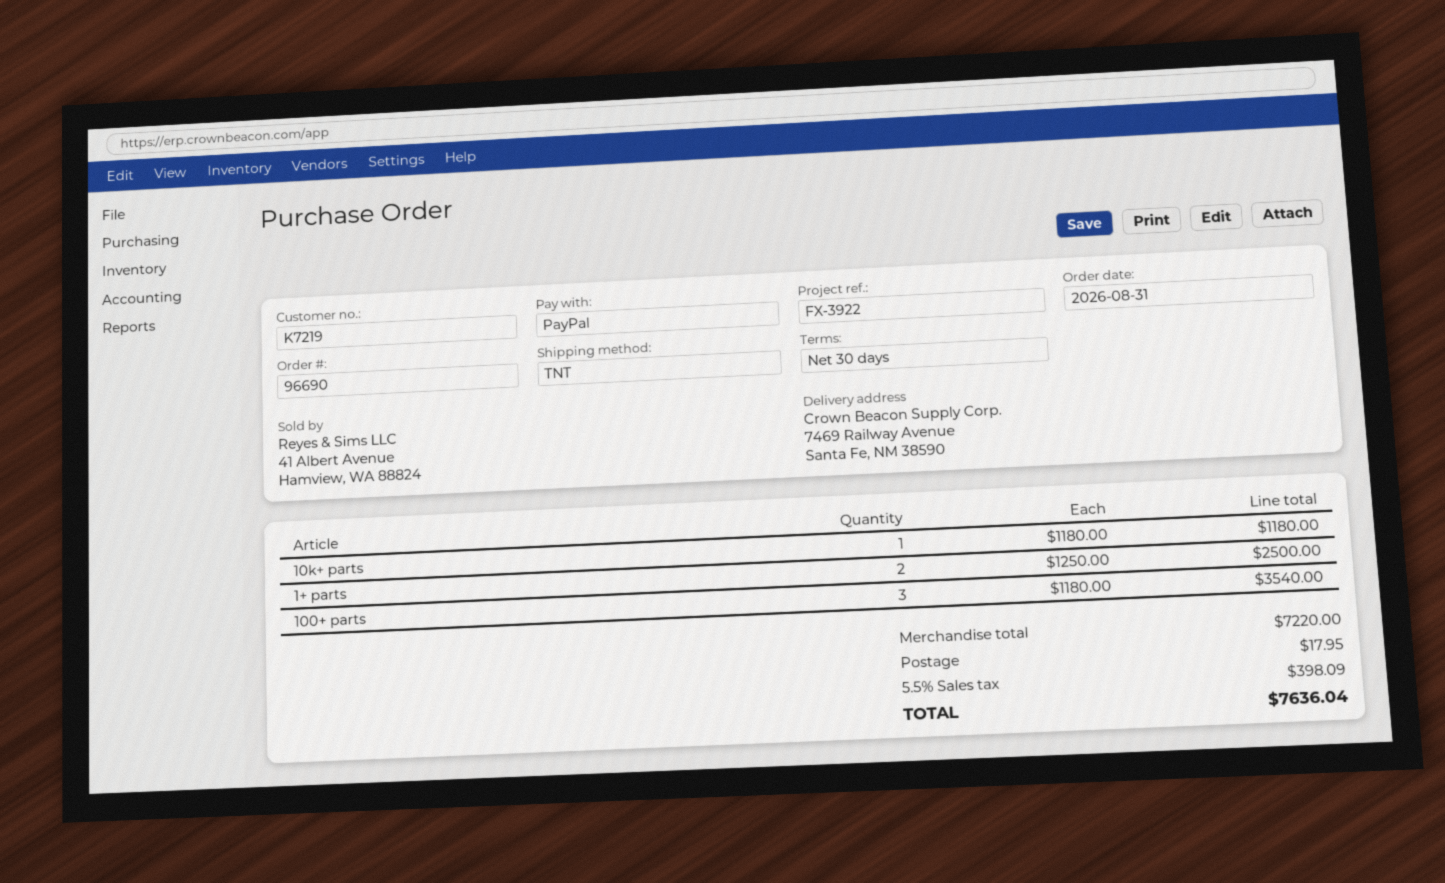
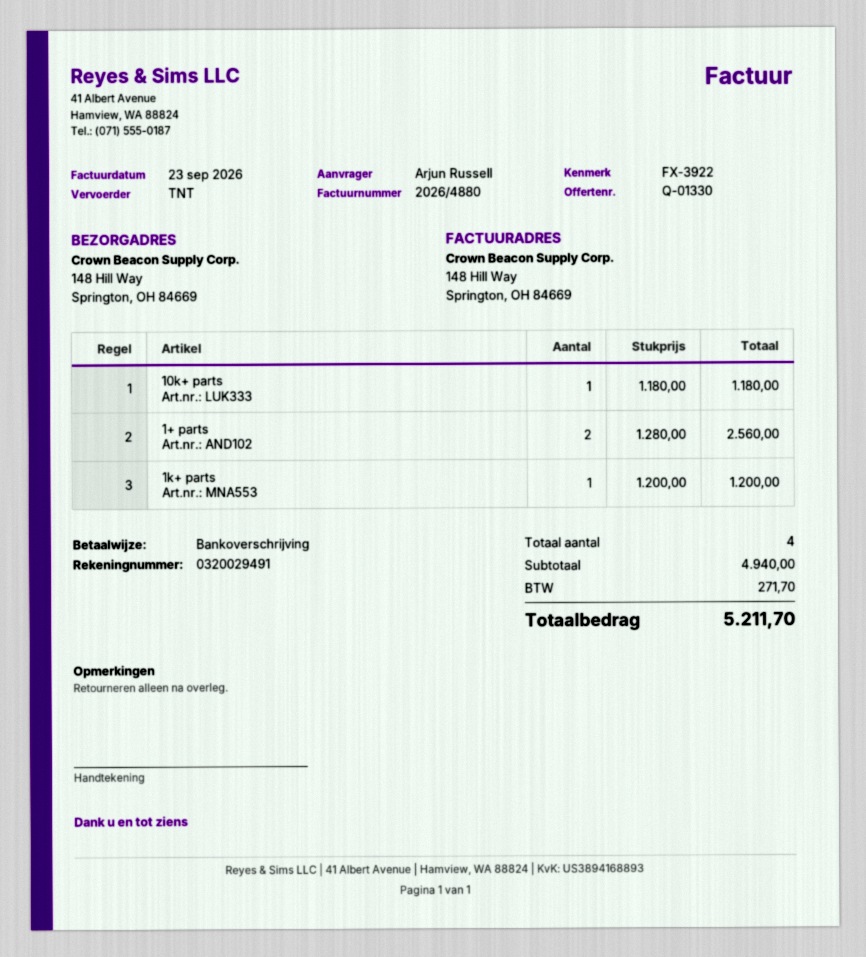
payment method: PayPal -> bank transfer
ship to: 7469 Railway Avenue, Santa Fe, NM 38590 -> 148 Hill Way, Springton, OH 84669
1+ parts: 2 x 1250.00 = 2500.00 -> 2 x 1280.00 = 2560.00
100+ parts: 3 x 1180.00 = 3540.00 -> none
1k+ parts: none -> 1 x 1200.00 = 1200.00
subtotal: 7220.00 -> 4940.00
shipping: 17.95 -> none
tax: 398.09 -> 271.70
total: 7636.04 -> 5211.70

